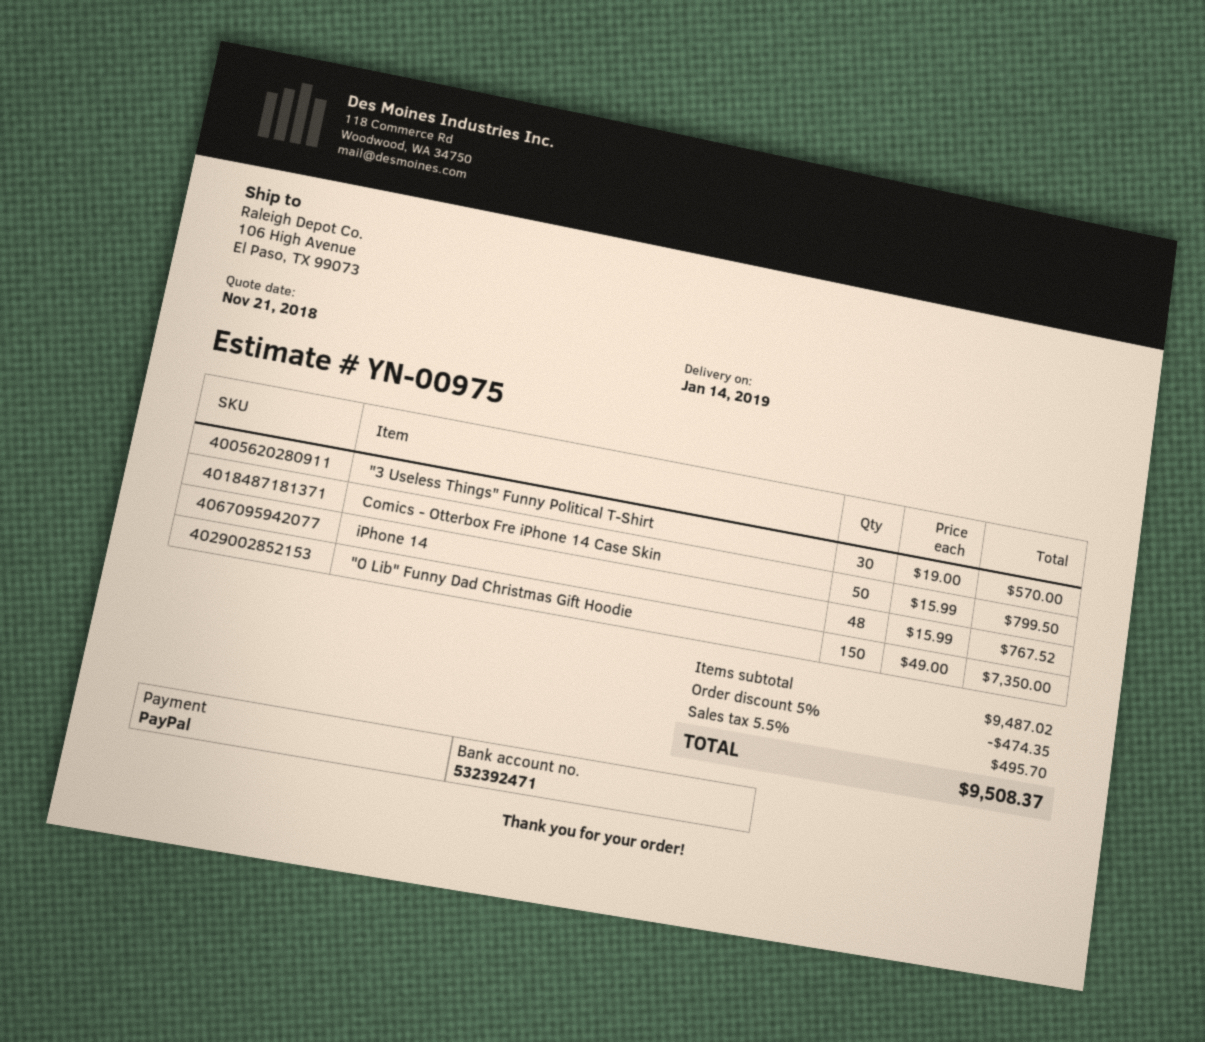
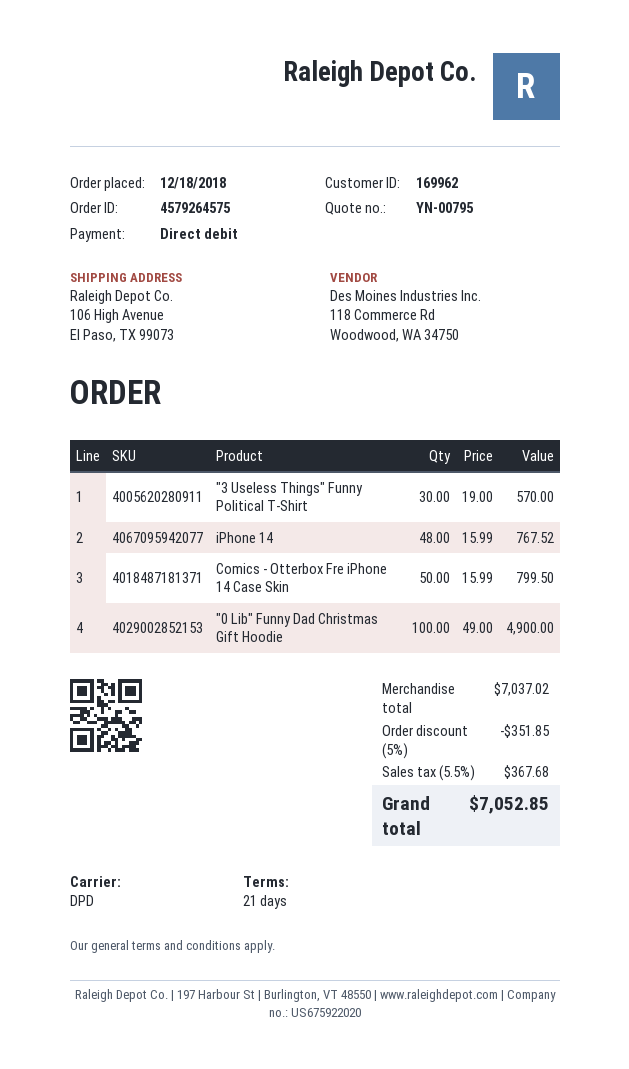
quote number: YN-00975 -> YN-00795
payment method: PayPal -> direct debit
"0 Lib" Funny Dad Christmas Gift Hoodie: 150 x 49.00 = 7350.00 -> 100 x 49.00 = 4900.00
subtotal: 9487.02 -> 7037.02
discount: 5% = 474.35 -> 5% = 351.85
tax: 5.5% = 495.70 -> 5.5% = 367.68
total: 9508.37 -> 7052.85

